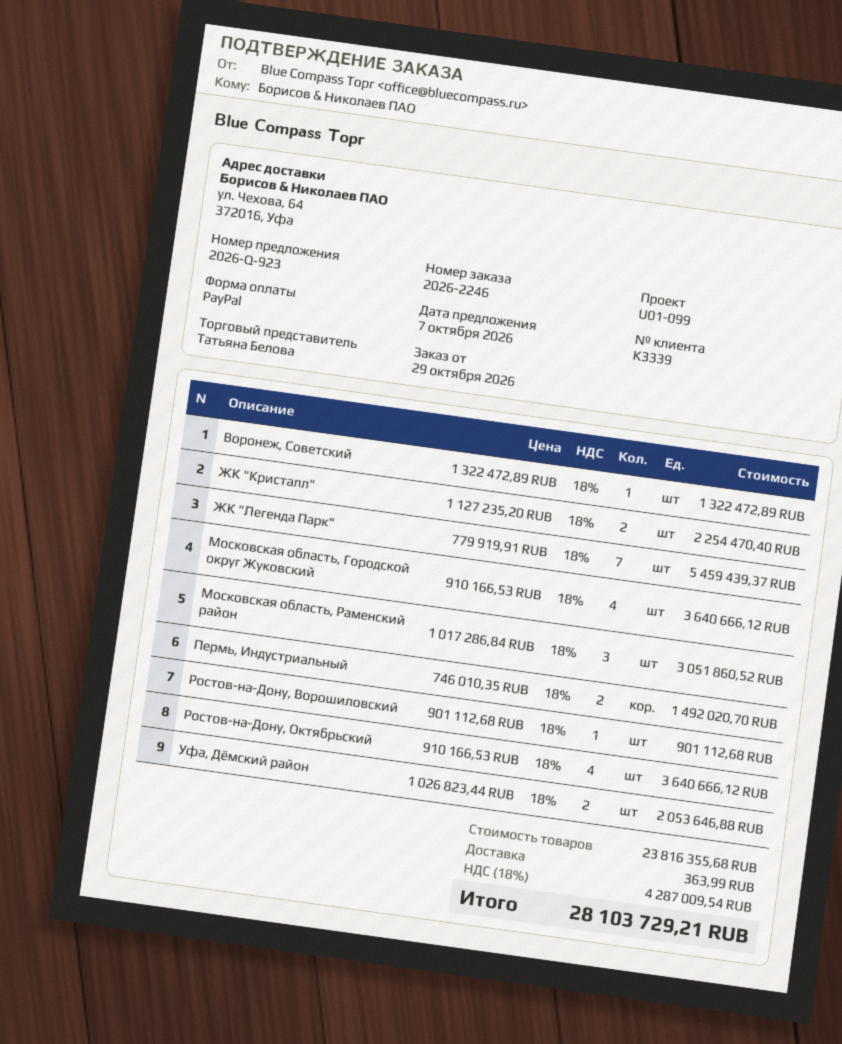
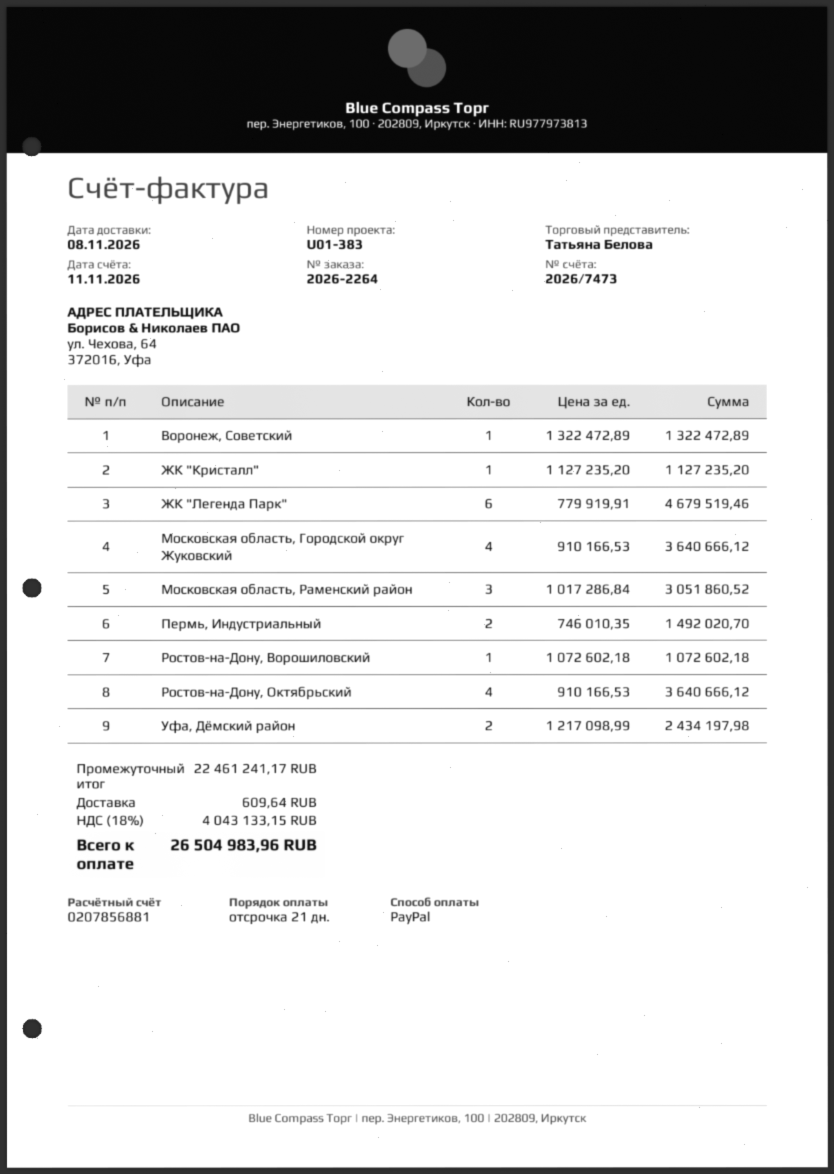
order number: 2026-2246 -> 2026-2264
reference: U01-099 -> U01-383
ЖК "Кристалл": 2 x 1127235.20 = 2254470.40 -> 1 x 1127235.20 = 1127235.20
ЖК "Легенда Парк": 7 x 779919.91 = 5459439.37 -> 6 x 779919.91 = 4679519.46
Ростов-на-Дону, Ворошиловский: 1 x 901112.68 = 901112.68 -> 1 x 1072602.18 = 1072602.18
Уфа, Дёмский район: 2 x 1026823.44 = 2053646.88 -> 2 x 1217098.99 = 2434197.98
subtotal: 23816355.68 -> 22461241.17
shipping: 363.99 -> 609.64
tax: 18% = 4287009.54 -> 18% = 4043133.15
total: 28103729.21 -> 26504983.96

